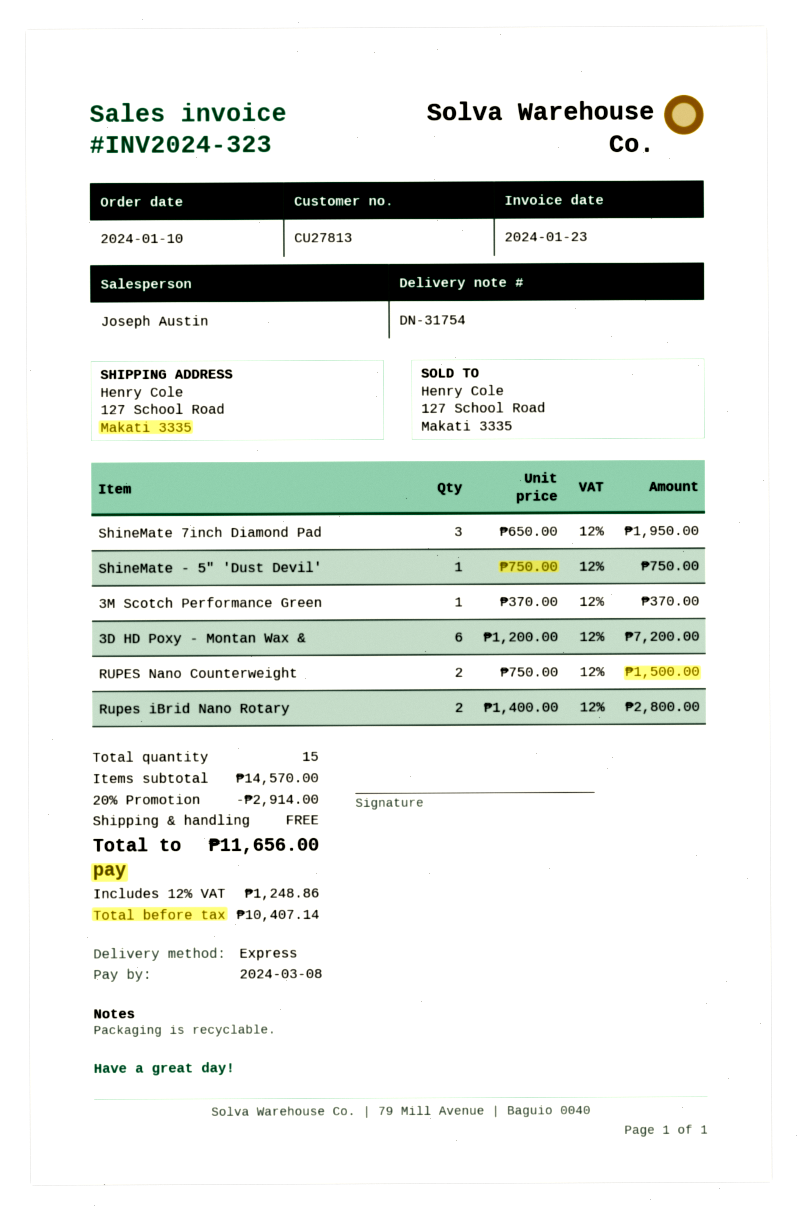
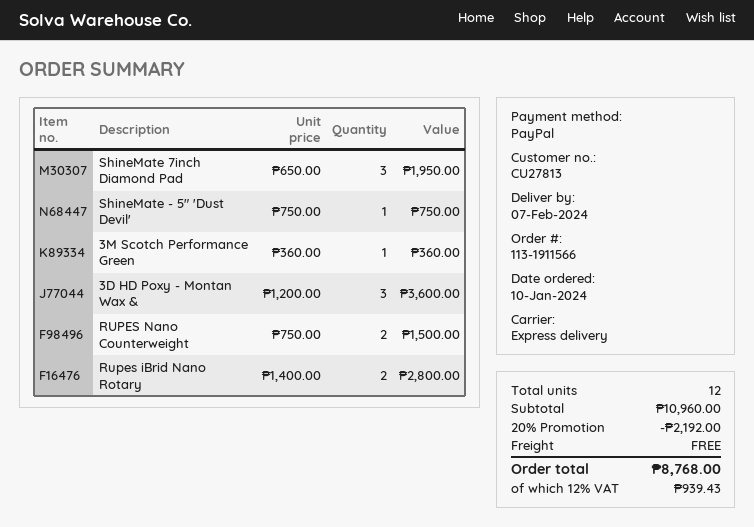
3M Scotch Performance Green: 1 x 370.00 = 370.00 -> 1 x 360.00 = 360.00
3D HD Poxy - Montan Wax &: 6 x 1200.00 = 7200.00 -> 3 x 1200.00 = 3600.00
total quantity: 15 -> 12
subtotal: 14570.00 -> 10960.00
discount: 20% = 2914.00 -> 20% = 2192.00
tax: 12% = 1248.86 -> 12% = 939.43
total: 11656.00 -> 8768.00

